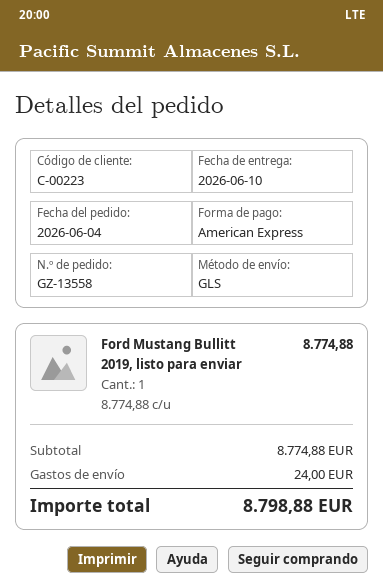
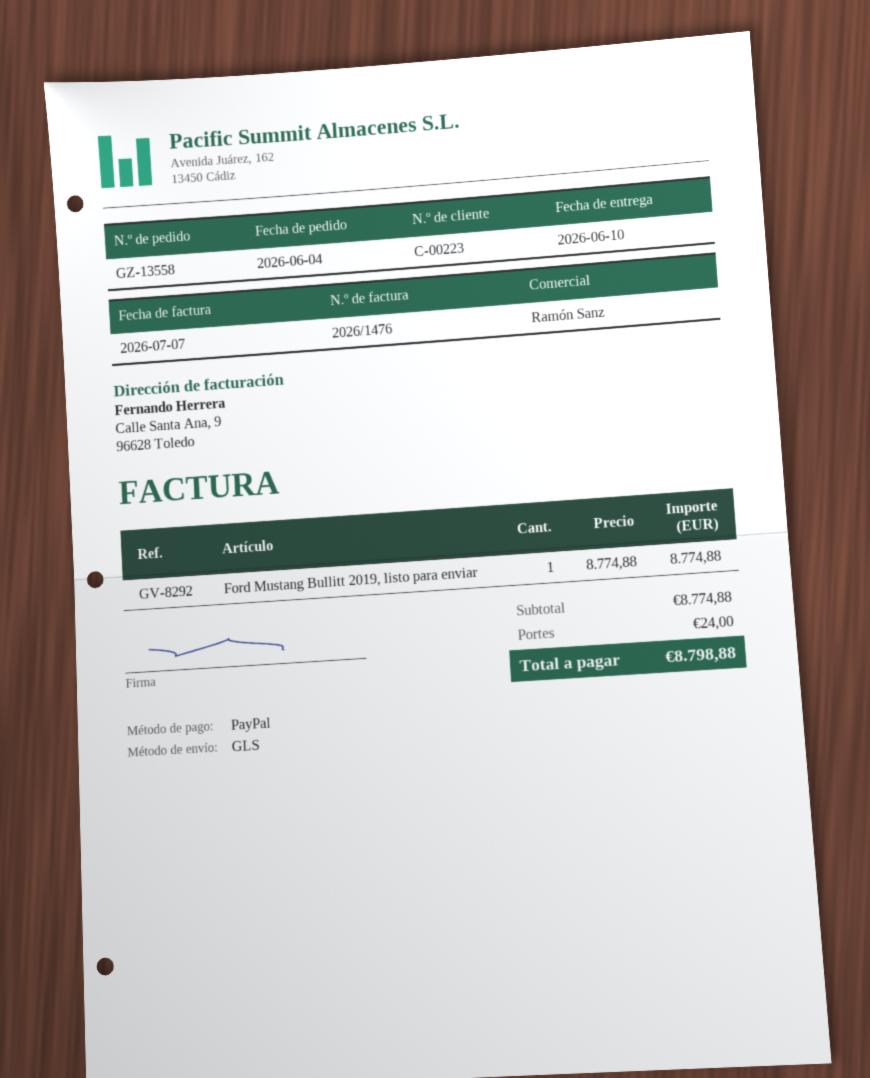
payment method: American Express -> PayPal

